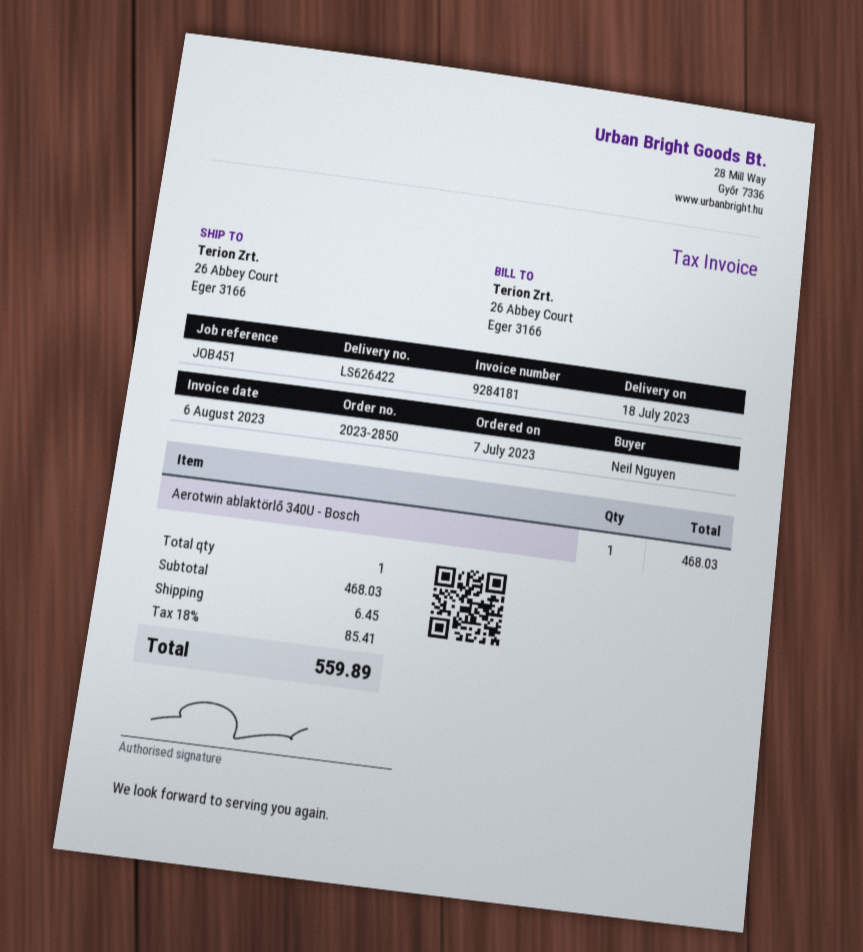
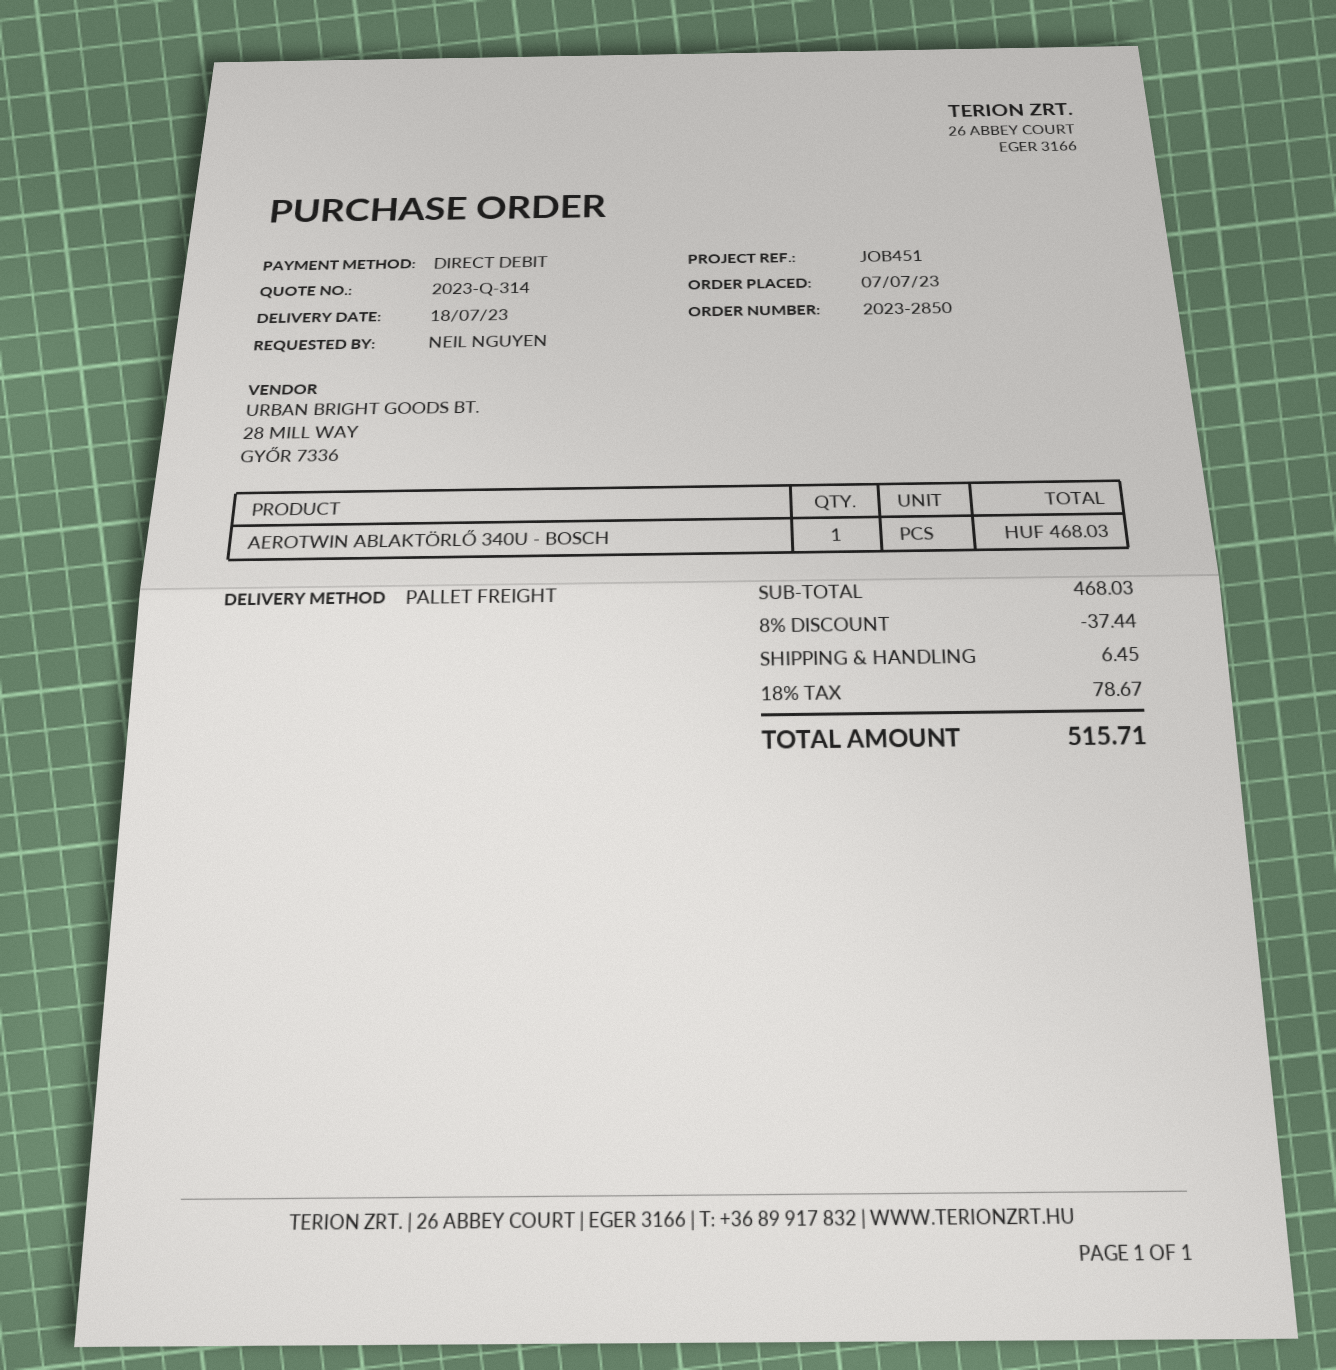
discount: none -> 8% = 37.44
tax: 18% = 85.41 -> 18% = 78.67
total: 559.89 -> 515.71

